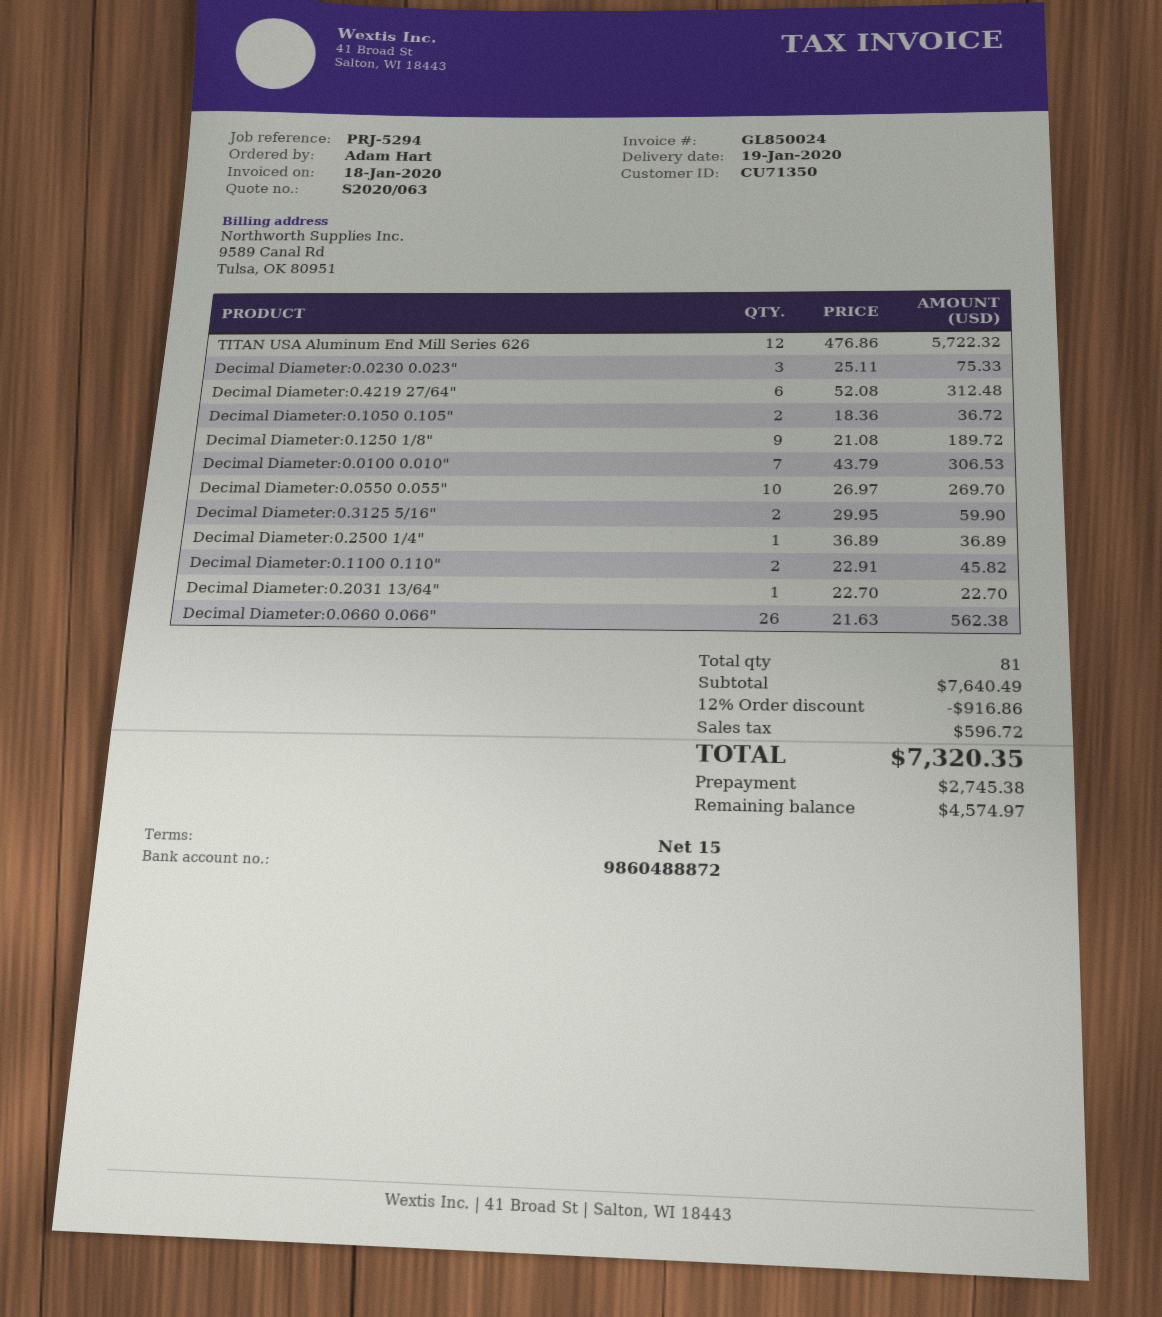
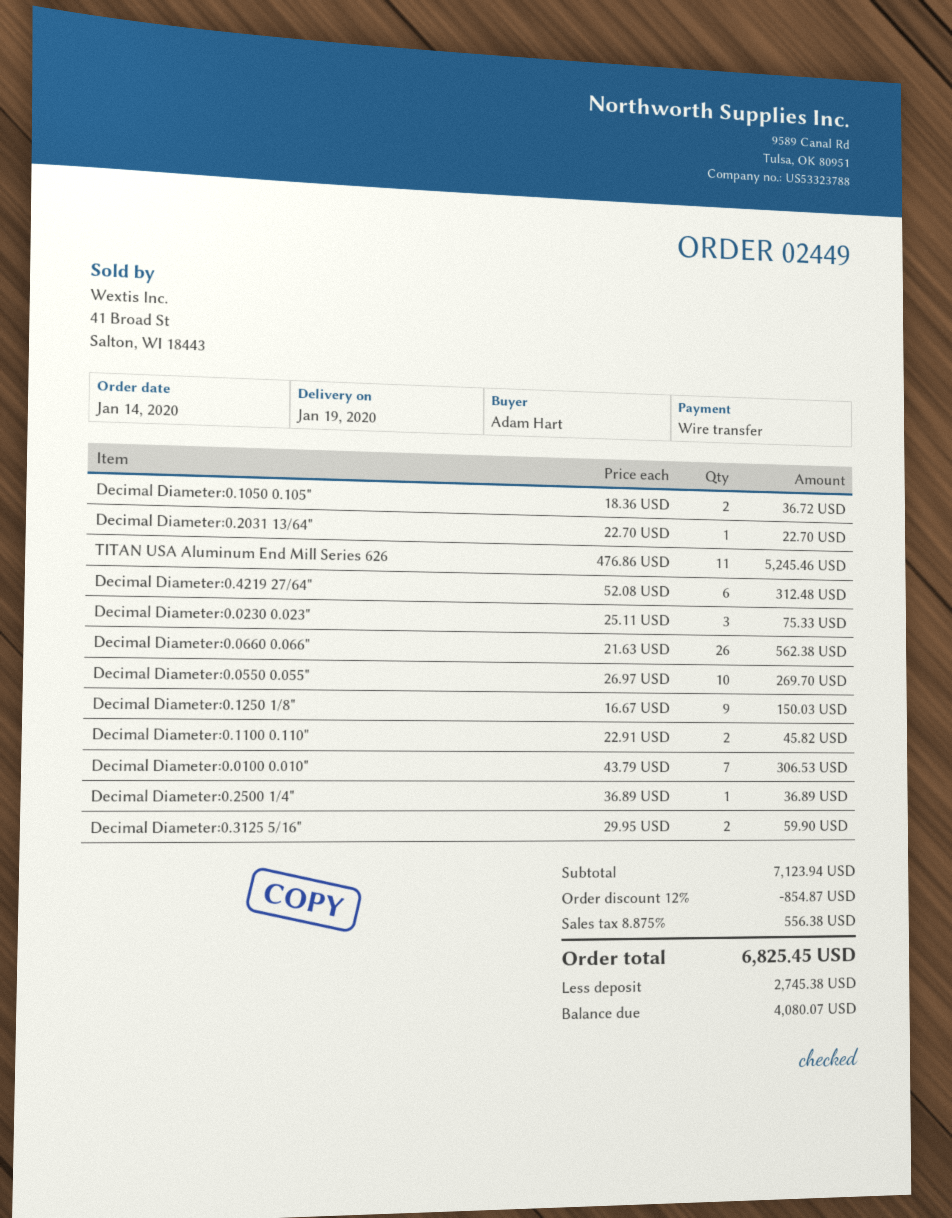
TITAN USA Aluminum End Mill Series 626: 12 x 476.86 = 5722.32 -> 11 x 476.86 = 5245.46
Decimal Diameter:0.1250 1/8": 9 x 21.08 = 189.72 -> 9 x 16.67 = 150.03
subtotal: 7640.49 -> 7123.94
discount: 12% = 916.86 -> 12% = 854.87
tax: 596.72 -> 556.38
total: 7320.35 -> 6825.45
balance: 4574.97 -> 4080.07

